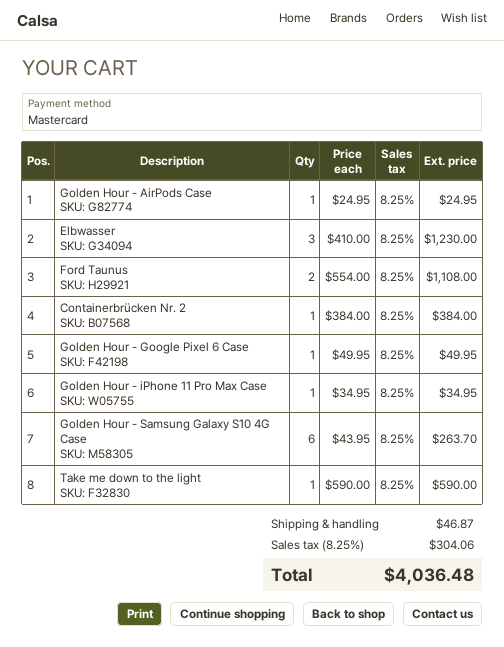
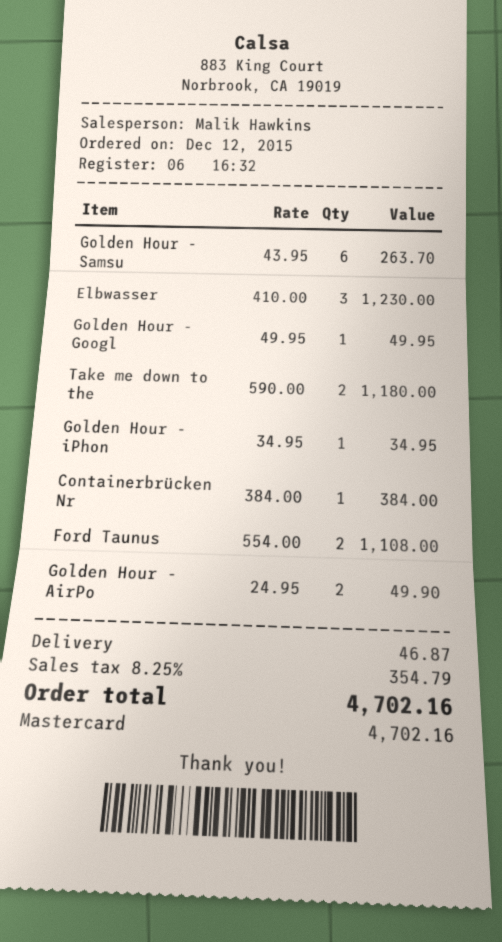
Golden Hour - AirPods Case: 1 x 24.95 = 24.95 -> 2 x 24.95 = 49.90
Take me down to the light: 1 x 590.00 = 590.00 -> 2 x 590.00 = 1180.00
tax: 8.25% = 304.06 -> 8.25% = 354.79
total: 4036.48 -> 4702.16

